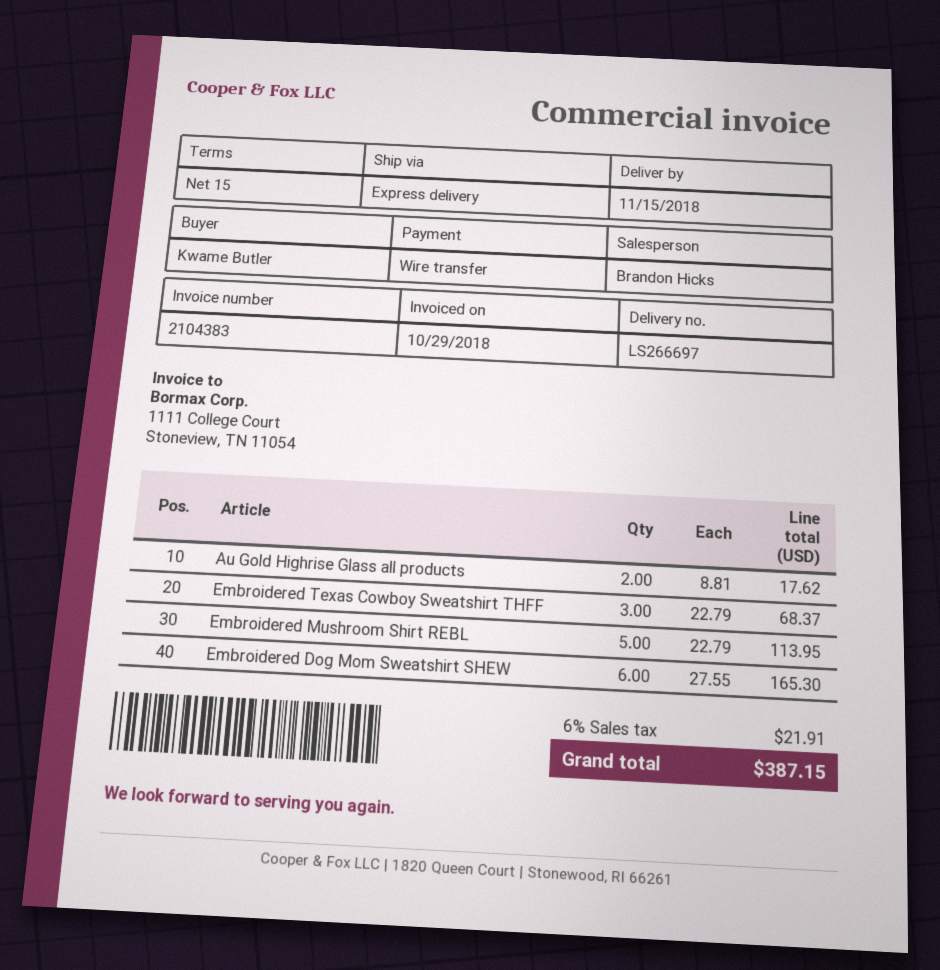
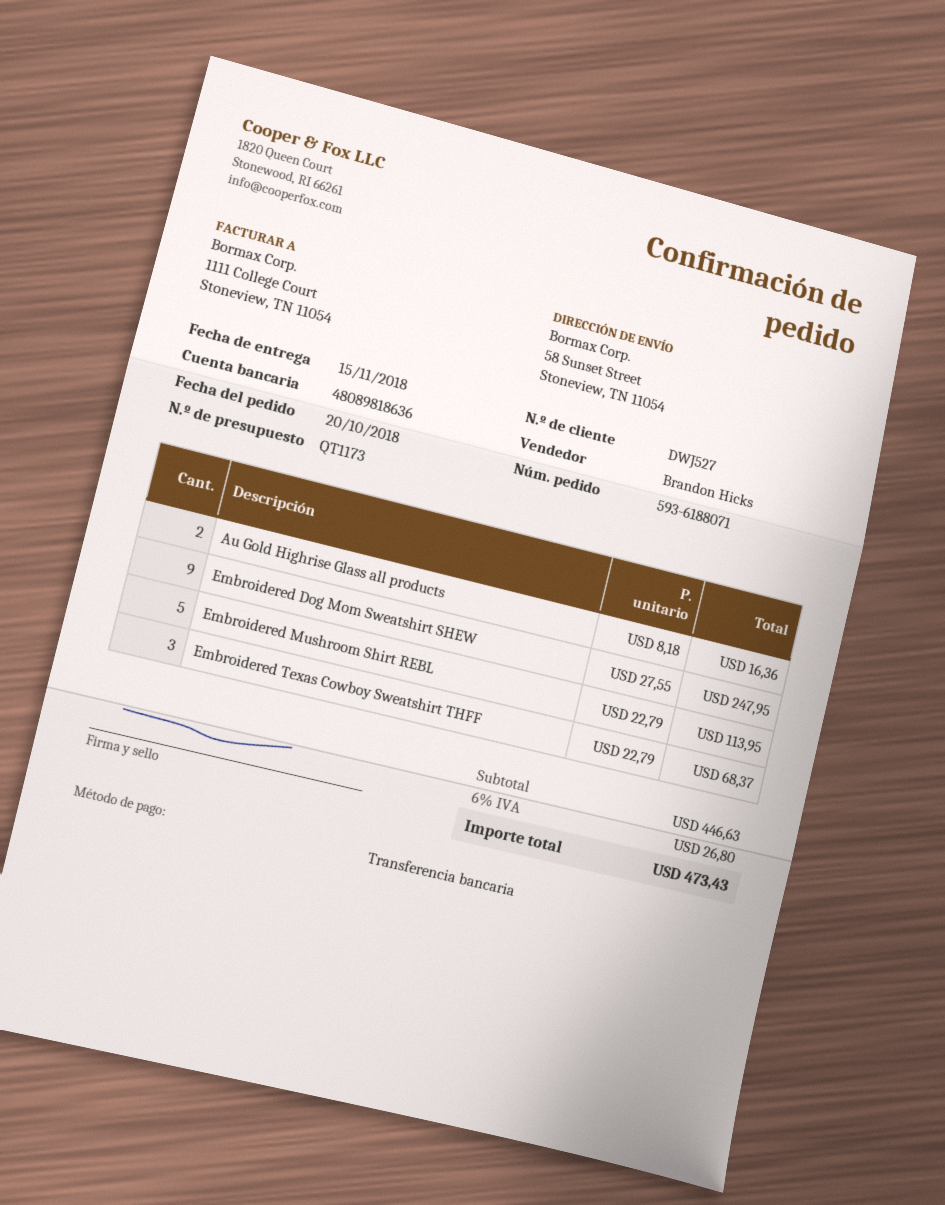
Au Gold Highrise Glass all products: 2 x 8.81 = 17.62 -> 2 x 8.18 = 16.36
Embroidered Dog Mom Sweatshirt SHEW: 6 x 27.55 = 165.30 -> 9 x 27.55 = 247.95
tax: 6% = 21.91 -> 6% = 26.80
total: 387.15 -> 473.43

